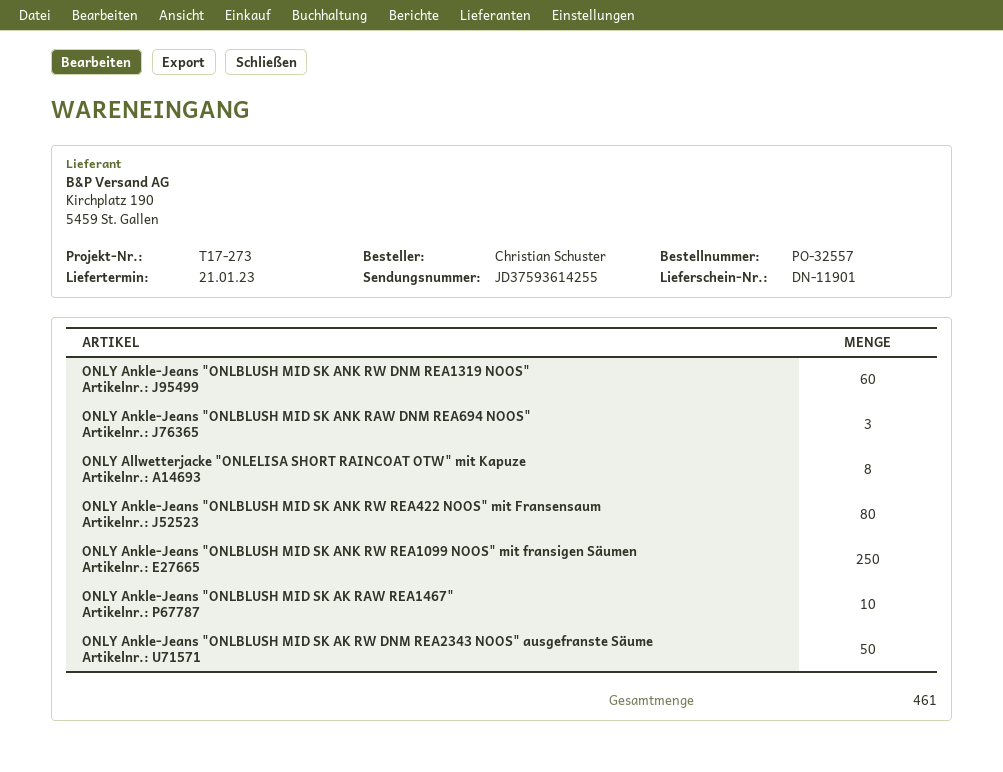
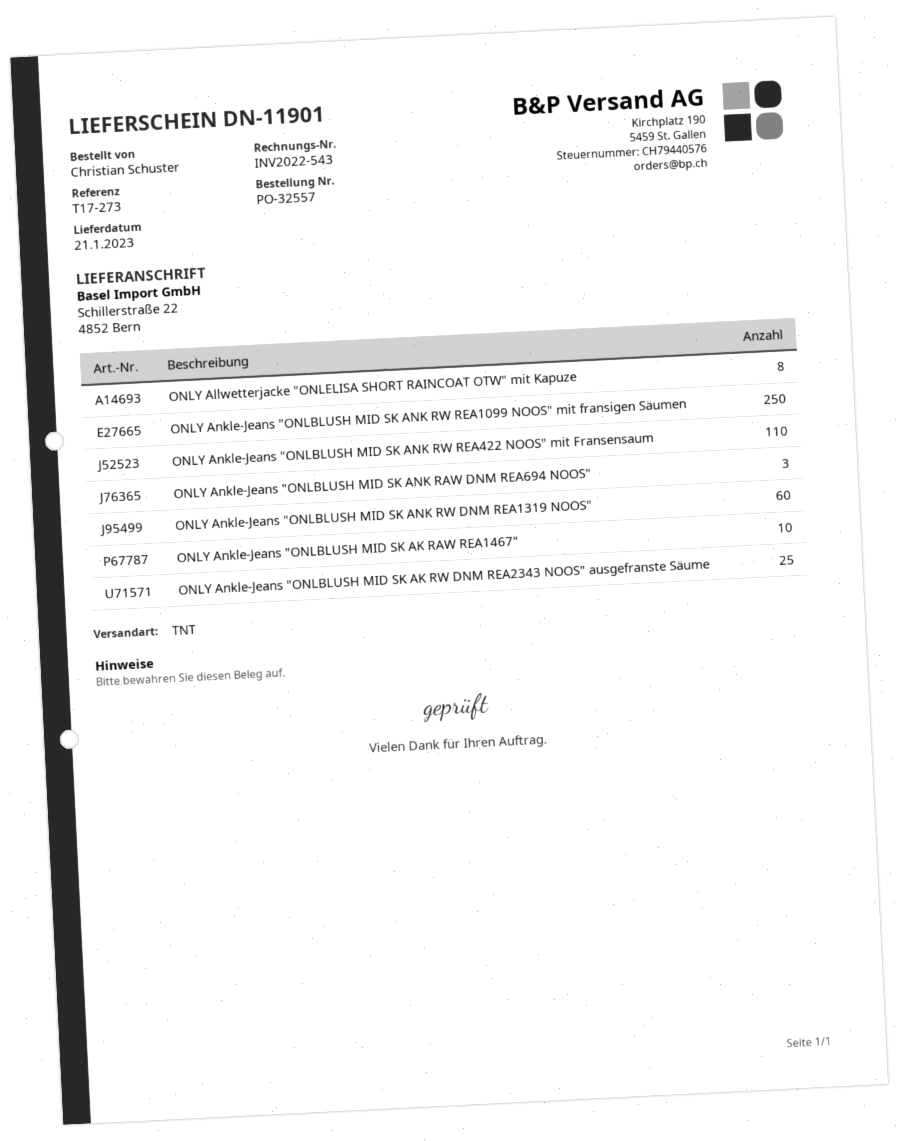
ONLY Ankle-Jeans "ONLBLUSH MID SK ANK RW REA422 NOOS" mit Fransensaum: 80 -> 110
ONLY Ankle-Jeans "ONLBLUSH MID SK AK RW DNM REA2343 NOOS" ausgefranste Säume: 50 -> 25

